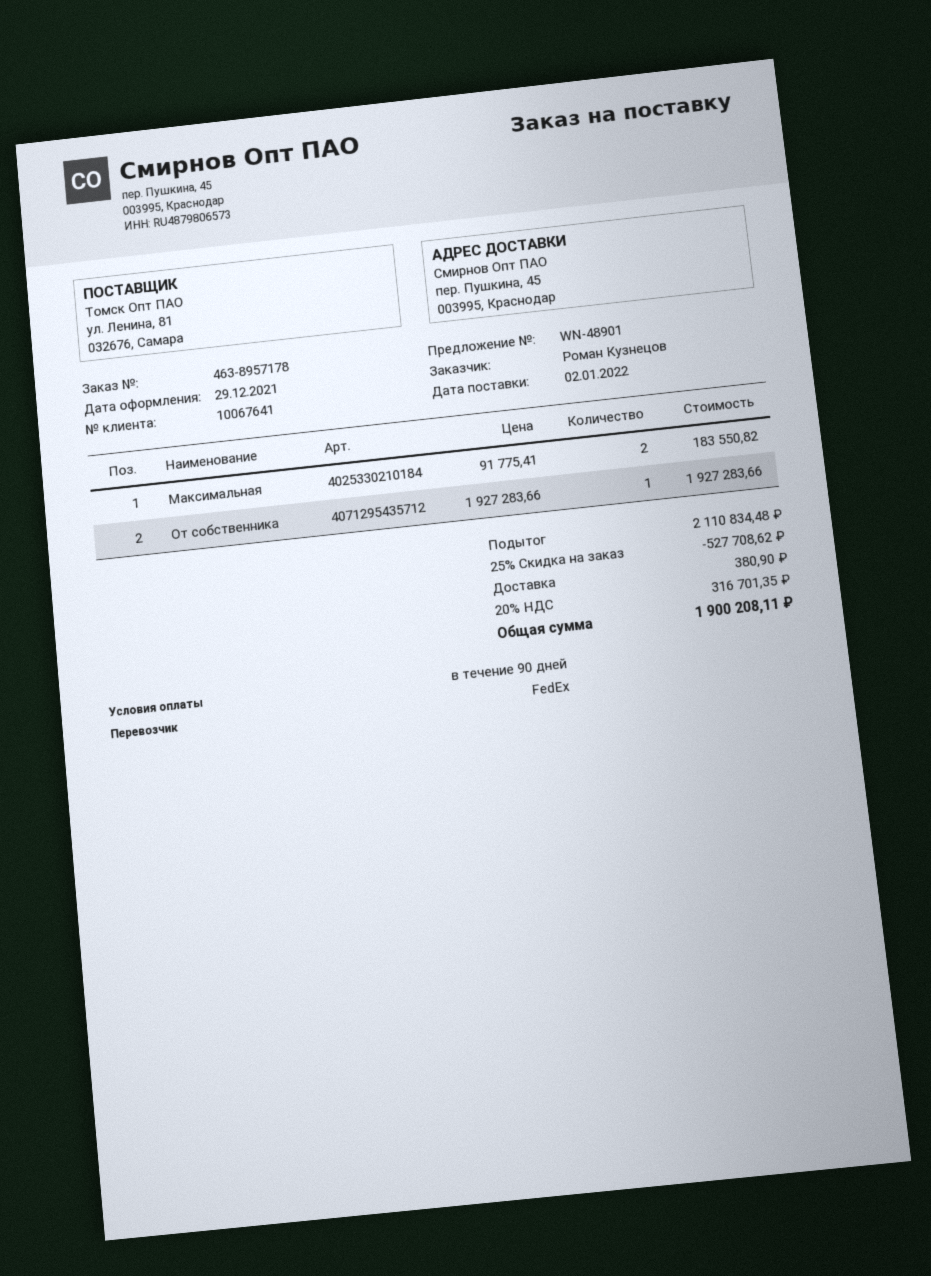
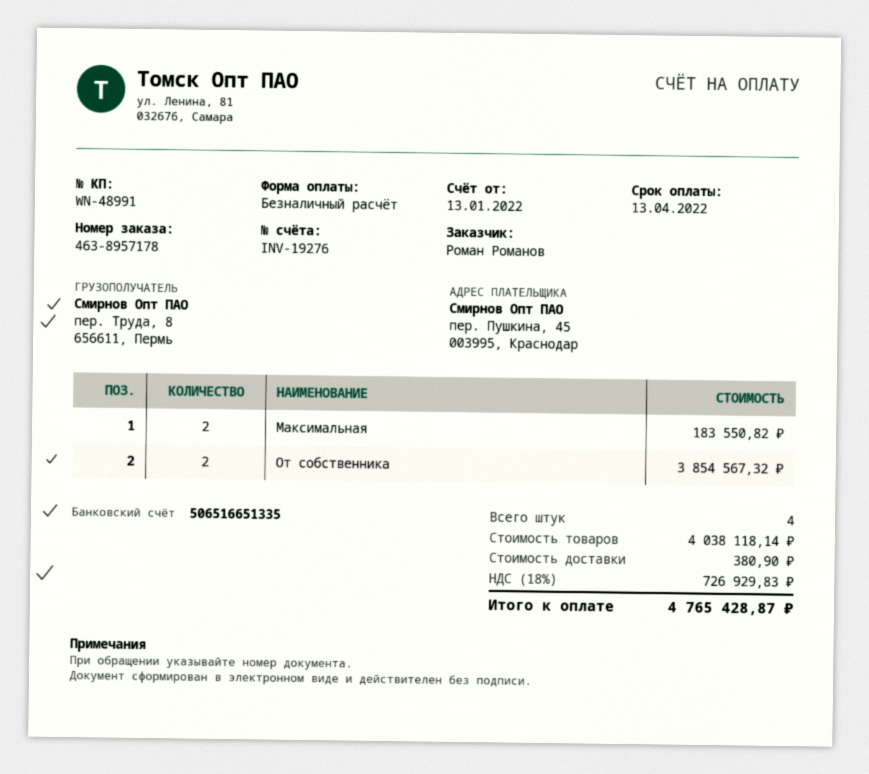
quote number: WN-48901 -> WN-48991
ordered by: Роман Кузнецов -> Роман Романов
ship to: пер. Пушкина, 45, 003995, Краснодар -> пер. Труда, 8, 656611, Пермь
От собственника: 1 for 1927283.66 -> 2 for 3854567.32
subtotal: 2110834.48 -> 4038118.14
discount: 25% = 527708.62 -> none
tax: 20% = 316701.35 -> 18% = 726929.83
total: 1900208.11 -> 4765428.87

